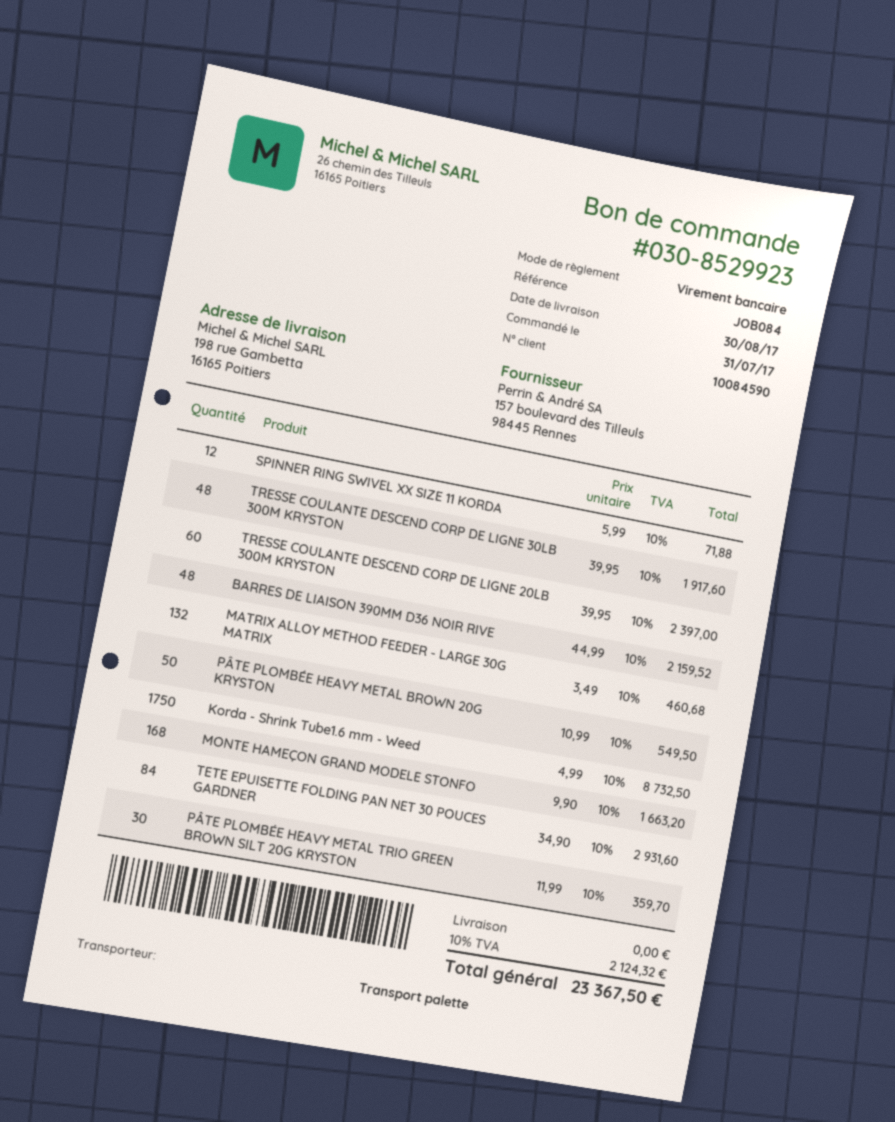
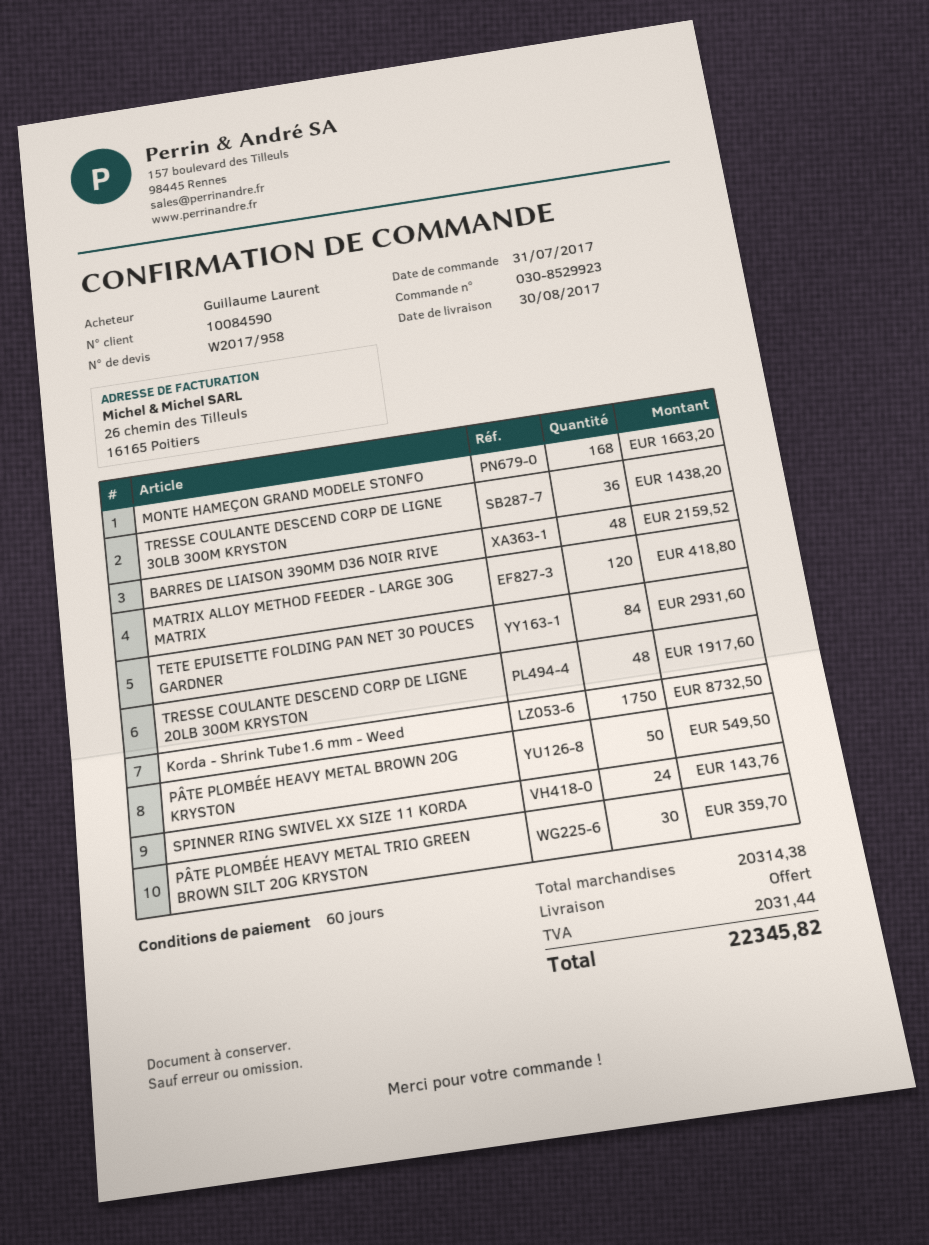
SPINNER RING SWIVEL XX SIZE 11 KORDA: 12 for 71.88 -> 24 for 143.76
TRESSE COULANTE DESCEND CORP DE LIGNE 30LB 300M KRYSTON: 48 for 1917.60 -> 36 for 1438.20
TRESSE COULANTE DESCEND CORP DE LIGNE 20LB 300M KRYSTON: 60 for 2397.00 -> 48 for 1917.60
MATRIX ALLOY METHOD FEEDER - LARGE 30G MATRIX: 132 for 460.68 -> 120 for 418.80
tax: 2124.32 -> 2031.44
total: 23367.50 -> 22345.82

